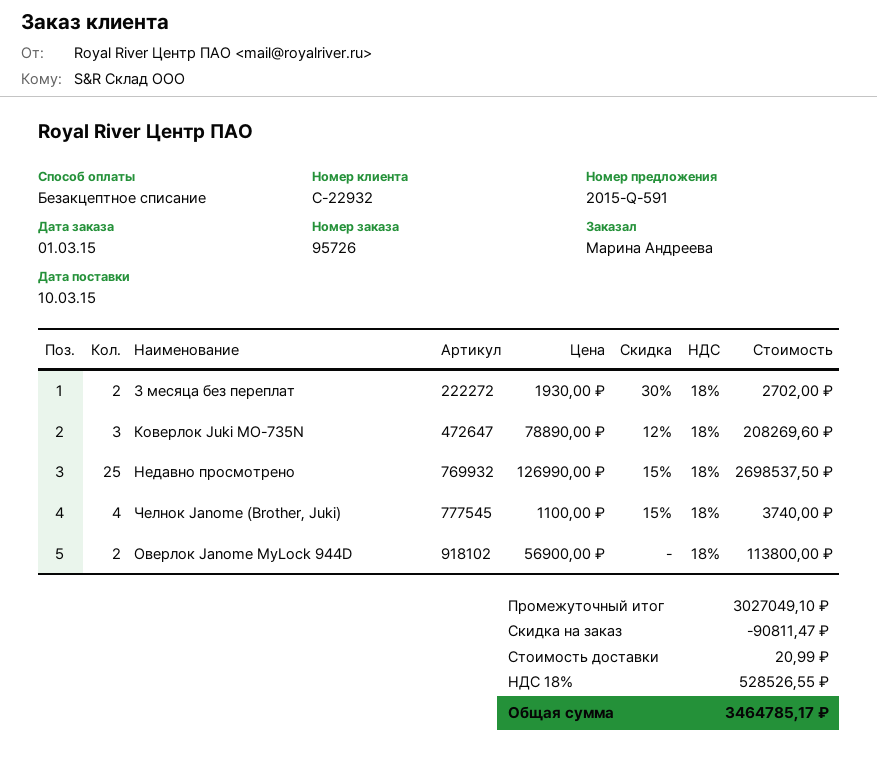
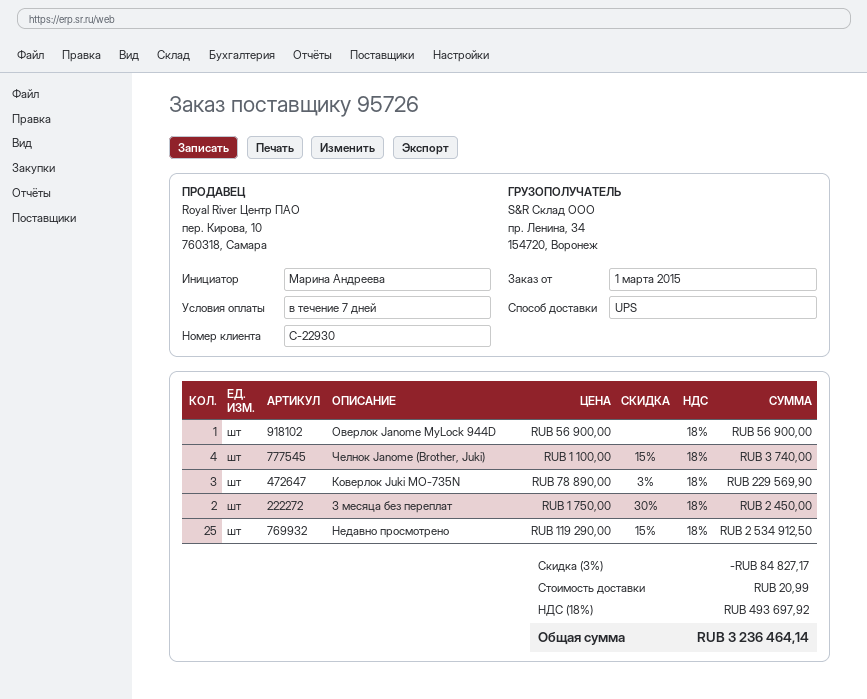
customer number: C-22932 -> C-22930
3 месяца без переплат: 2 x 1930.00 - 30% = 2702.00 -> 2 x 1750.00 - 30% = 2450.00
Коверлок Juki MO-735N: 3 x 78890.00 - 12% = 208269.60 -> 3 x 78890.00 - 3% = 229569.90
Недавно просмотрено: 25 x 126990.00 - 15% = 2698537.50 -> 25 x 119290.00 - 15% = 2534912.50
Оверлок Janome MyLock 944D: 2 x 56900.00 = 113800.00 -> 1 x 56900.00 = 56900.00
discount: 90811.47 -> 84827.17
tax: 18% = 528526.55 -> 18% = 493697.92
total: 3464785.17 -> 3236464.14

